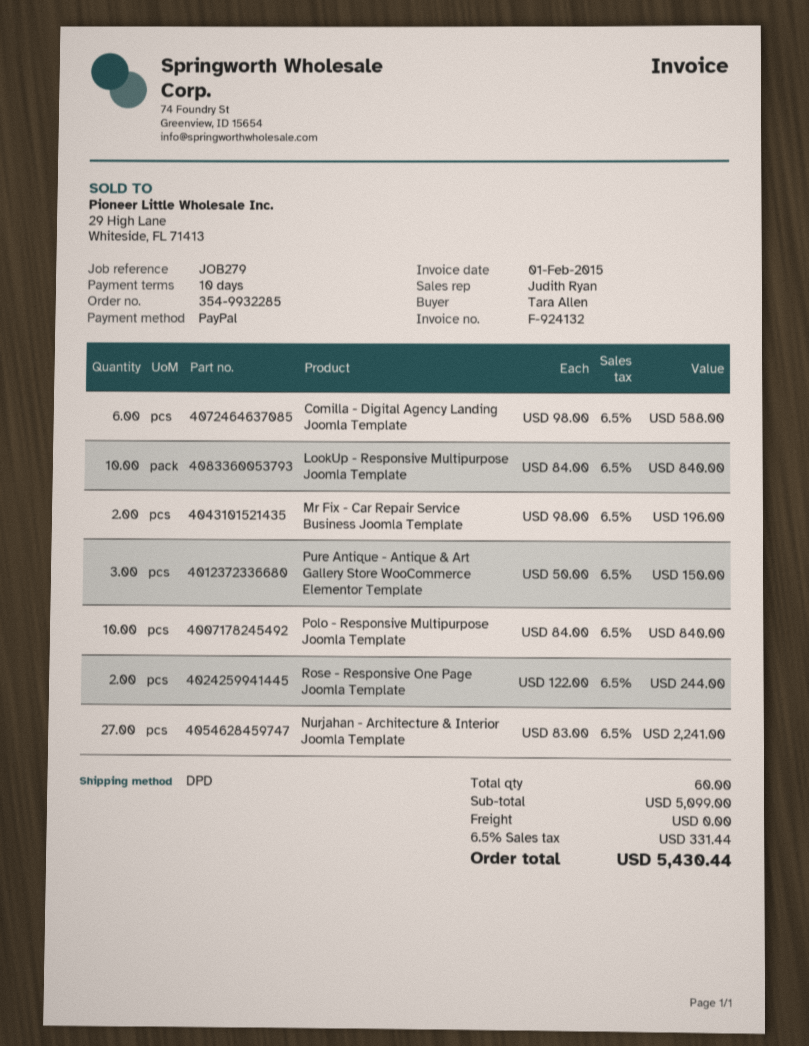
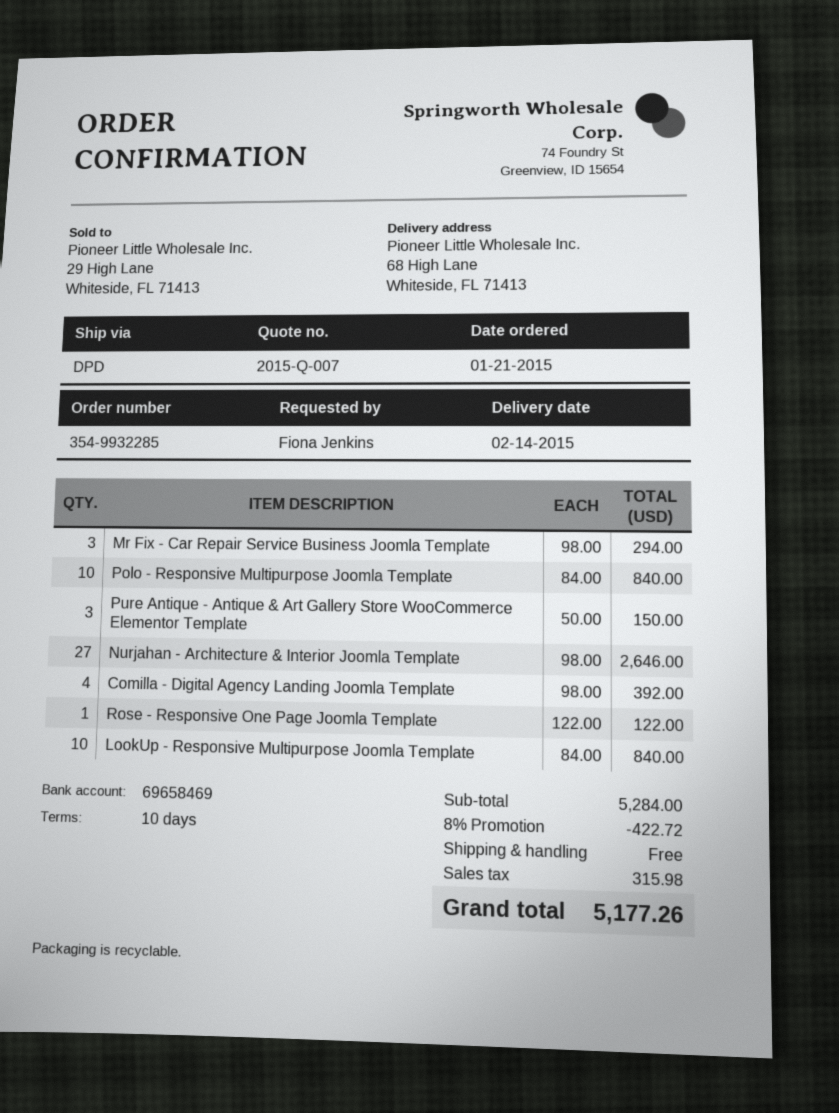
ordered by: Tara Allen -> Fiona Jenkins
Comilla - Digital Agency Landing Joomla Template: 6 x 98.00 = 588.00 -> 4 x 98.00 = 392.00
Mr Fix - Car Repair Service Business Joomla Template: 2 x 98.00 = 196.00 -> 3 x 98.00 = 294.00
Rose - Responsive One Page Joomla Template: 2 x 122.00 = 244.00 -> 1 x 122.00 = 122.00
Nurjahan - Architecture & Interior Joomla Template: 27 x 83.00 = 2241.00 -> 27 x 98.00 = 2646.00
subtotal: 5099.00 -> 5284.00
discount: none -> 8% = 422.72
tax: 331.44 -> 315.98
total: 5430.44 -> 5177.26

